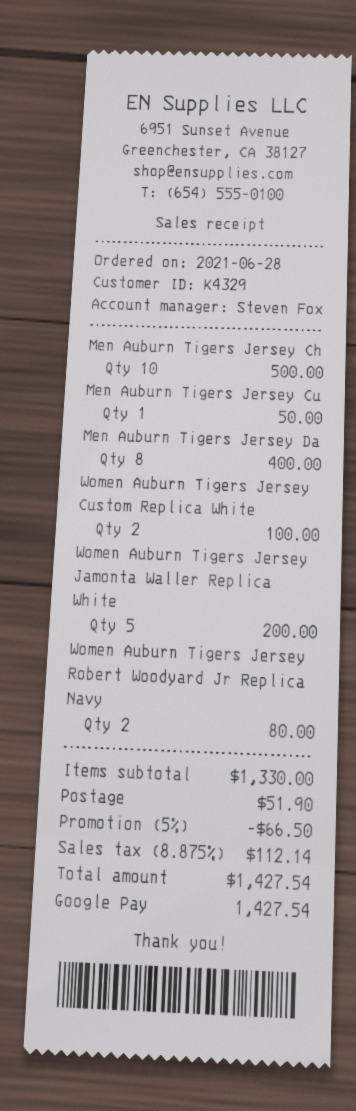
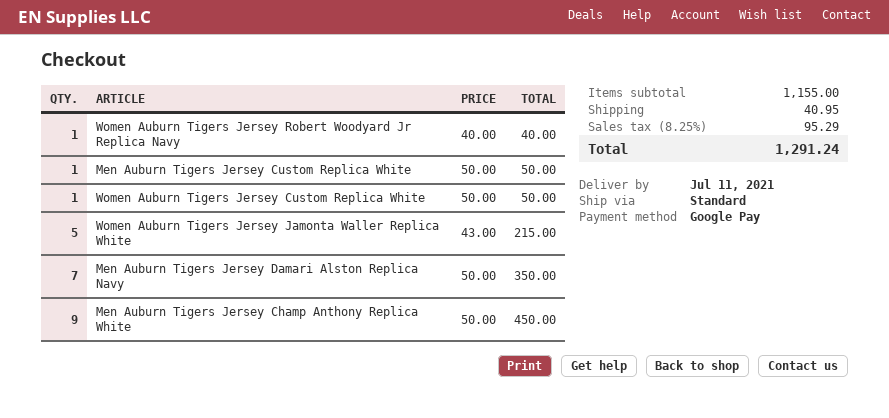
Men Auburn Tigers Jersey Ch: 10 for 500.00 -> 9 for 450.00
Men Auburn Tigers Jersey Da: 8 for 400.00 -> 7 for 350.00
Women Auburn Tigers Jersey Custom Replica White: 2 for 100.00 -> 1 for 50.00
Women Auburn Tigers Jersey Jamonta Waller Replica White: 5 for 200.00 -> 5 for 215.00
Women Auburn Tigers Jersey Robert Woodyard Jr Replica Navy: 2 for 80.00 -> 1 for 40.00
subtotal: 1330.00 -> 1155.00
discount: 5% = 66.50 -> none
shipping: 51.90 -> 40.95
tax: 8.875% = 112.14 -> 8.25% = 95.29
total: 1427.54 -> 1291.24

